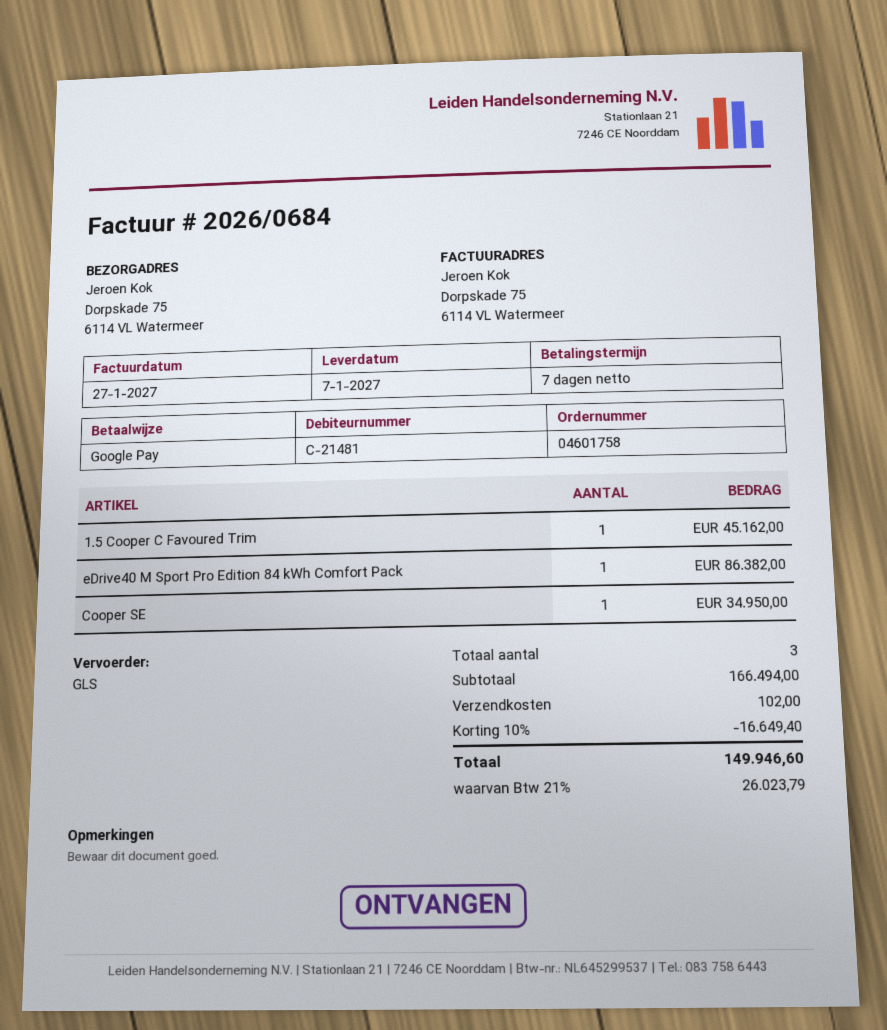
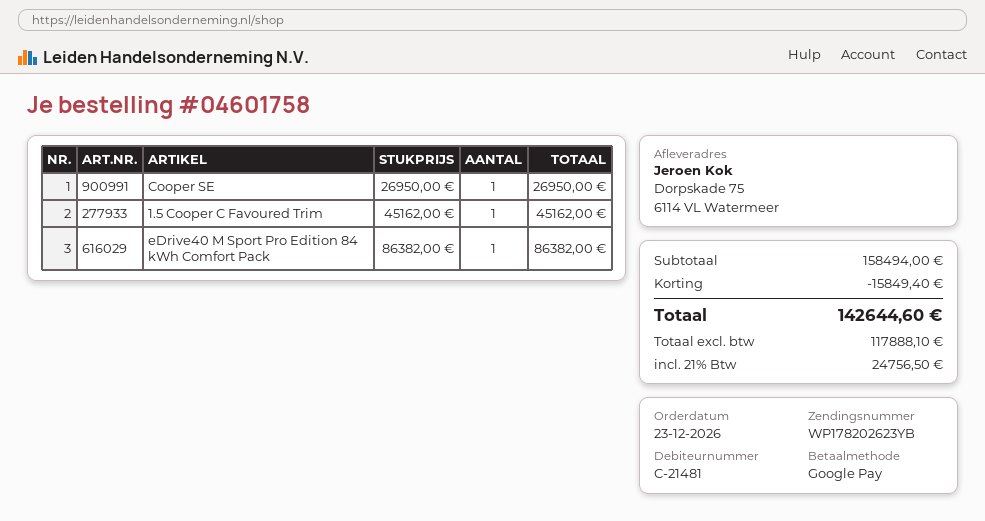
Cooper SE: 1 for 34950.00 -> 1 for 26950.00
subtotal: 166494.00 -> 158494.00
discount: 16649.40 -> 15849.40
shipping: 102.00 -> none
tax: 21% = 26023.79 -> 21% = 24756.50
total: 149946.60 -> 142644.60

